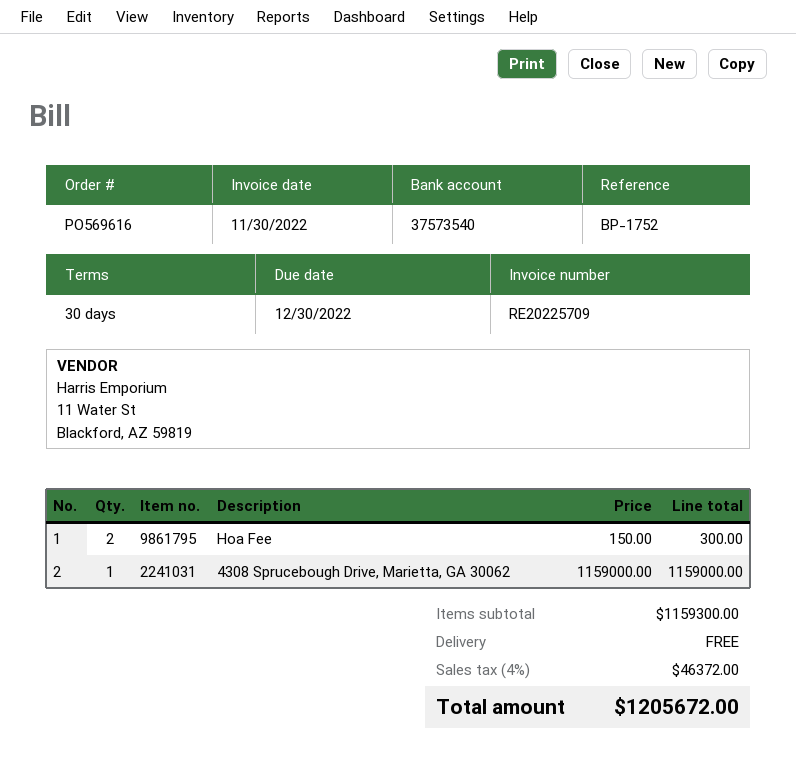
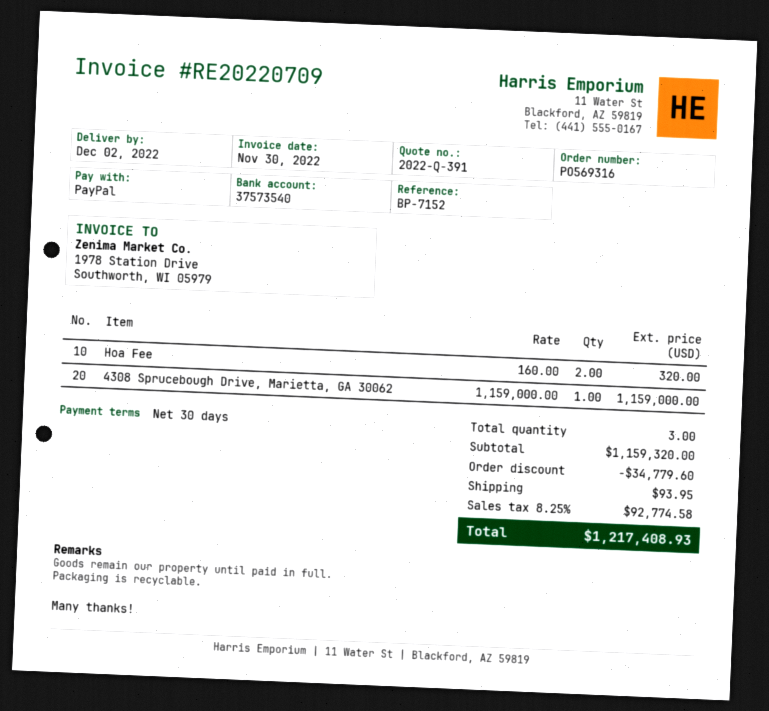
order number: PO569616 -> PO569316
invoice number: RE20225709 -> RE20220709
reference: BP-1752 -> BP-7152
Hoa Fee: 2 x 150.00 = 300.00 -> 2 x 160.00 = 320.00
subtotal: 1159300.00 -> 1159320.00
discount: none -> 34779.60
shipping: 0.00 -> 93.95
tax: 4% = 46372.00 -> 8.25% = 92774.58
total: 1205672.00 -> 1217408.93

